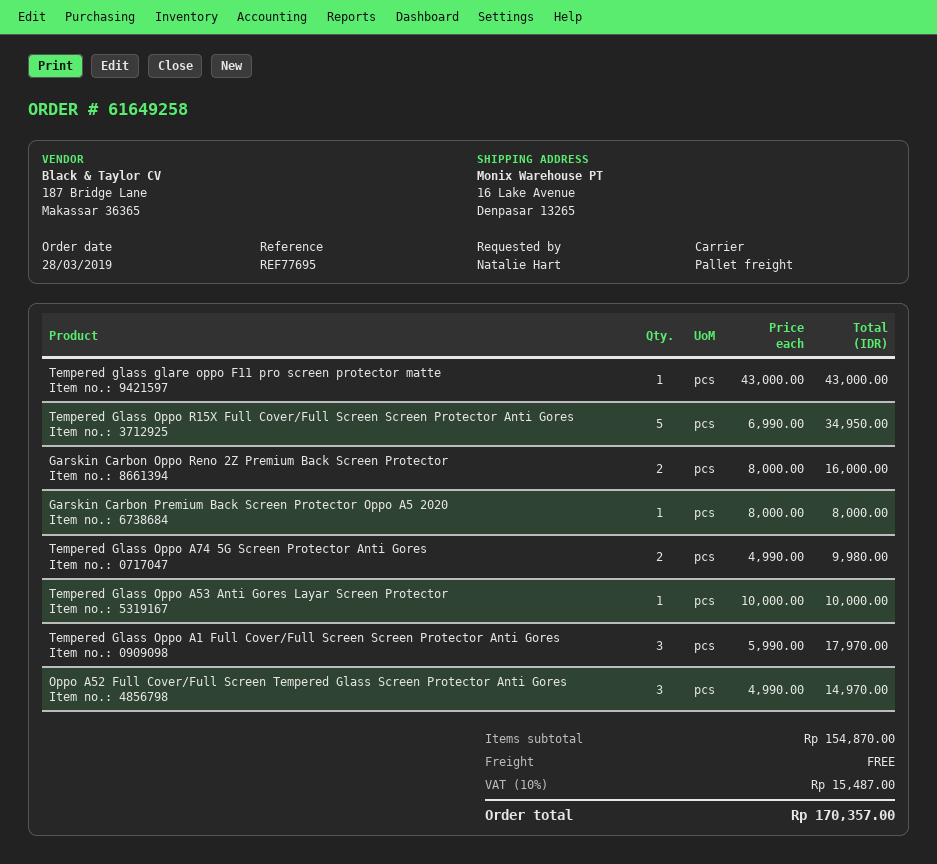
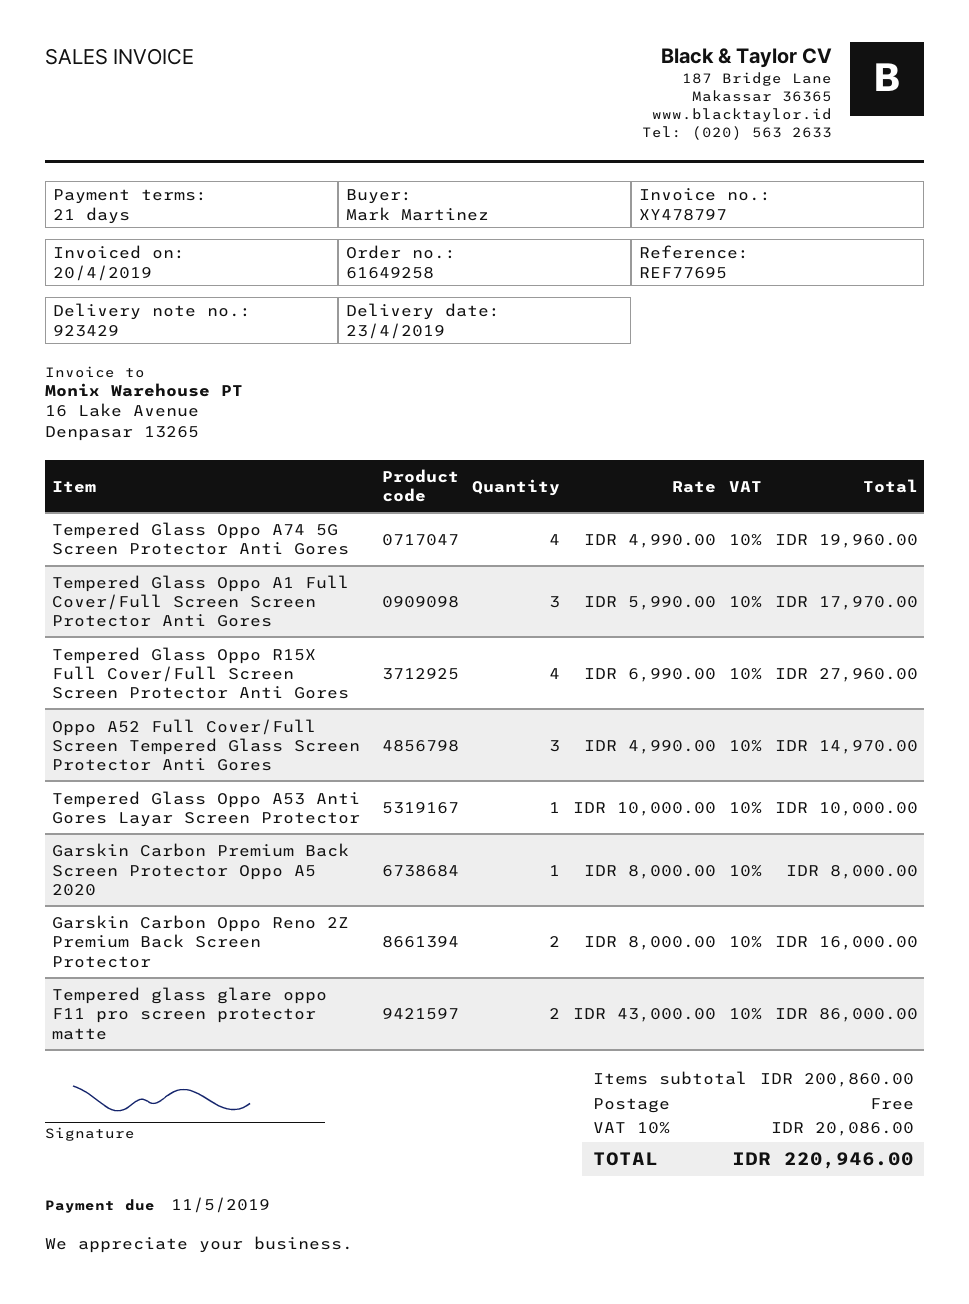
ordered by: Natalie Hart -> Mark Martinez
Tempered glass glare oppo F11 pro screen protector matte: 1 x 43000.00 = 43000.00 -> 2 x 43000.00 = 86000.00
Tempered Glass Oppo R15X Full Cover/Full Screen Screen Protector Anti Gores: 5 x 6990.00 = 34950.00 -> 4 x 6990.00 = 27960.00
Tempered Glass Oppo A74 5G Screen Protector Anti Gores: 2 x 4990.00 = 9980.00 -> 4 x 4990.00 = 19960.00
subtotal: 154870.00 -> 200860.00
tax: 10% = 15487.00 -> 10% = 20086.00
total: 170357.00 -> 220946.00

